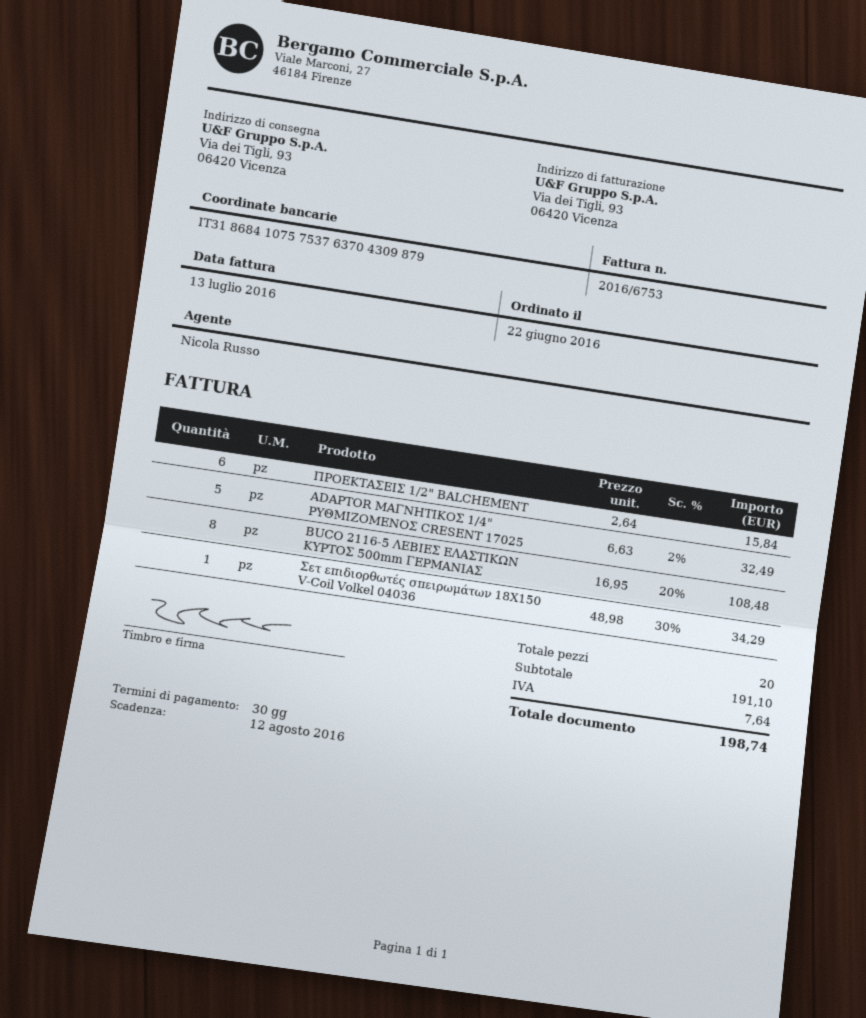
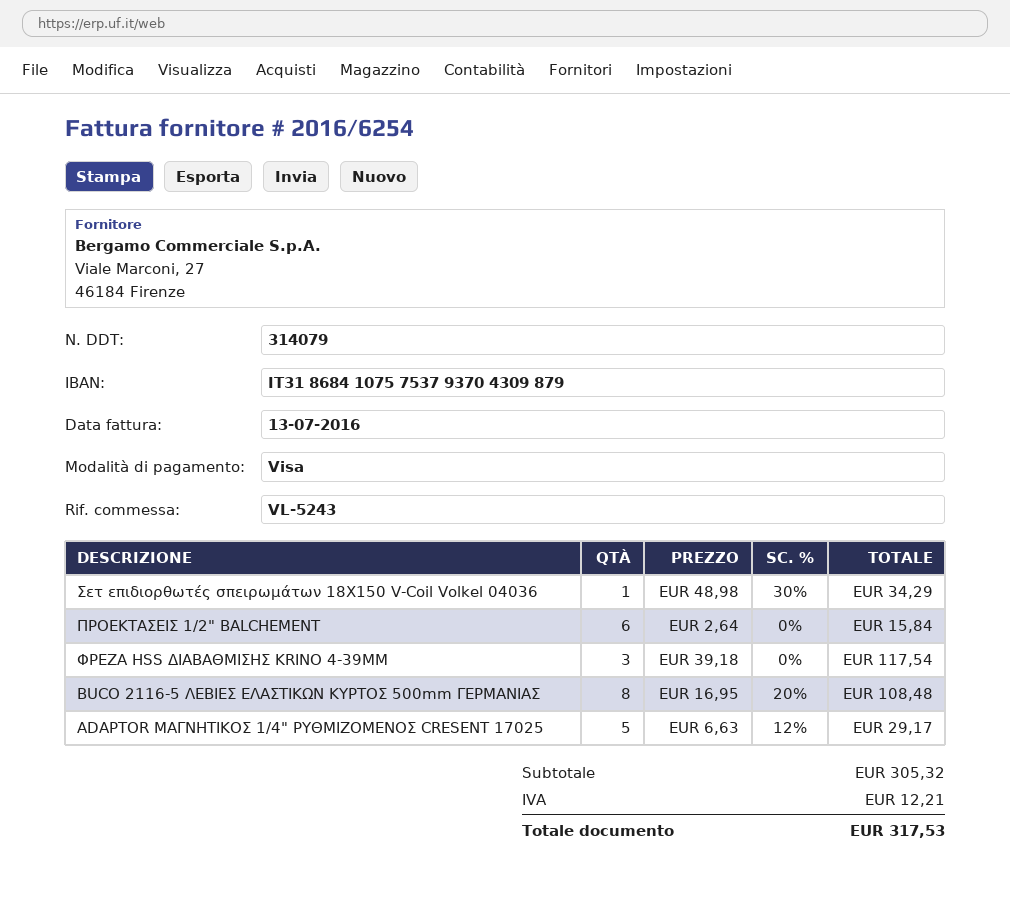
invoice number: 2016/6753 -> 2016/6254
bank account: IT3186841075753763704309879 -> IT3186841075753793704309879
ADAPTOR ΜΑΓΝΗΤΙΚΟΣ 1/4" ΡΥΘΜΙΖΟΜΕΝΟΣ CRESENT 17025: 5 x 6.63 - 2% = 32.49 -> 5 x 6.63 - 12% = 29.17
ΦΡΕΖΑ HSS ΔΙΑΒΑΘΜΙΣΗΣ KRINO 4-39ΜΜ: none -> 3 x 39.18 = 117.54
subtotal: 191.10 -> 305.32
tax: 7.64 -> 12.21
total: 198.74 -> 317.53

